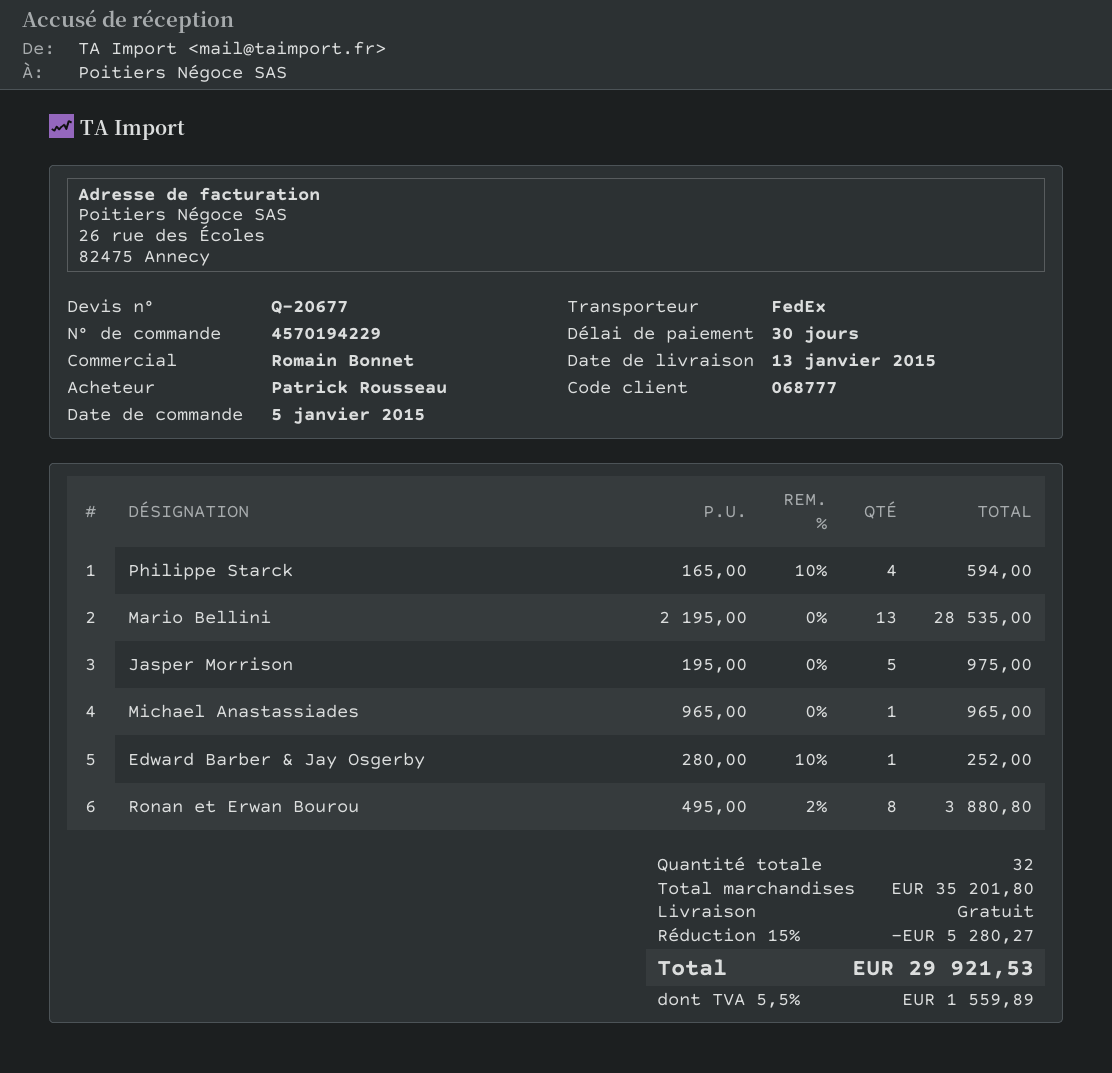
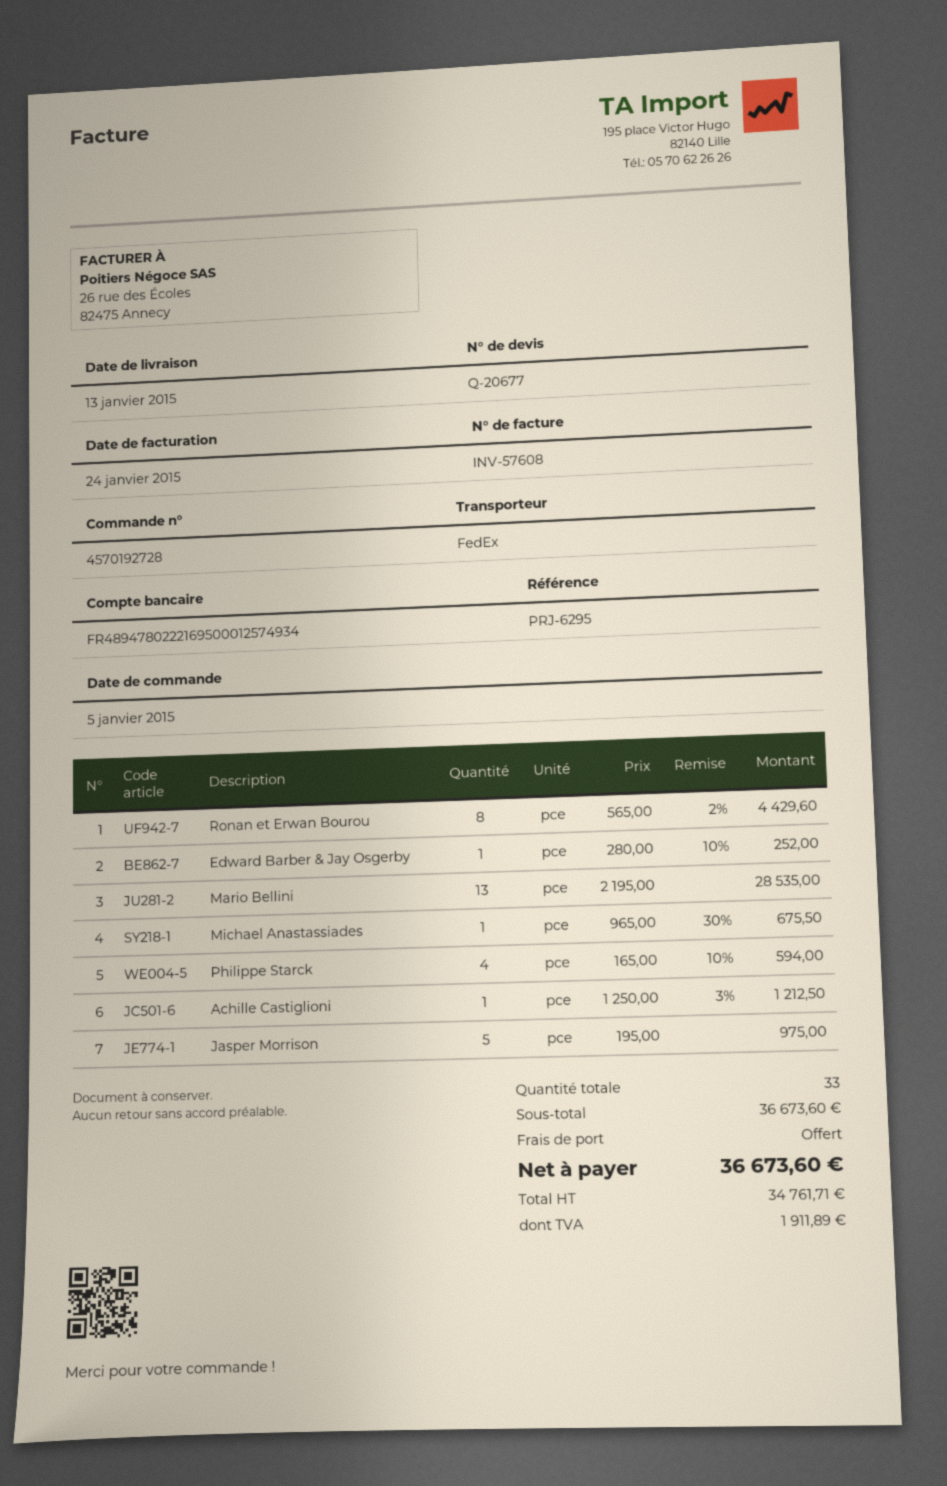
order number: 4570194229 -> 4570192728
Michael Anastassiades: 1 x 965.00 = 965.00 -> 1 x 965.00 - 30% = 675.50
Ronan et Erwan Bourou: 8 x 495.00 - 2% = 3880.80 -> 8 x 565.00 - 2% = 4429.60
Achille Castiglioni: none -> 1 x 1250.00 - 3% = 1212.50
total quantity: 32 -> 33
subtotal: 35201.80 -> 36673.60
discount: 15% = 5280.27 -> none
tax: 1559.89 -> 1911.89
total: 29921.53 -> 36673.60

